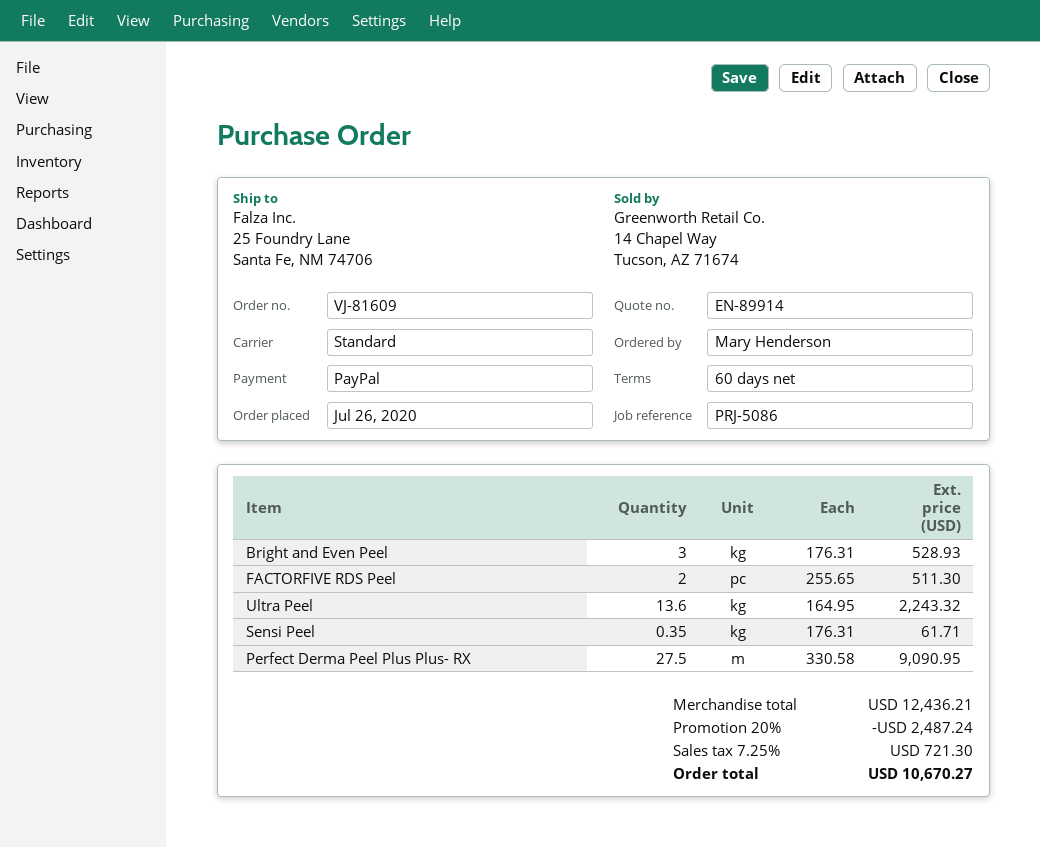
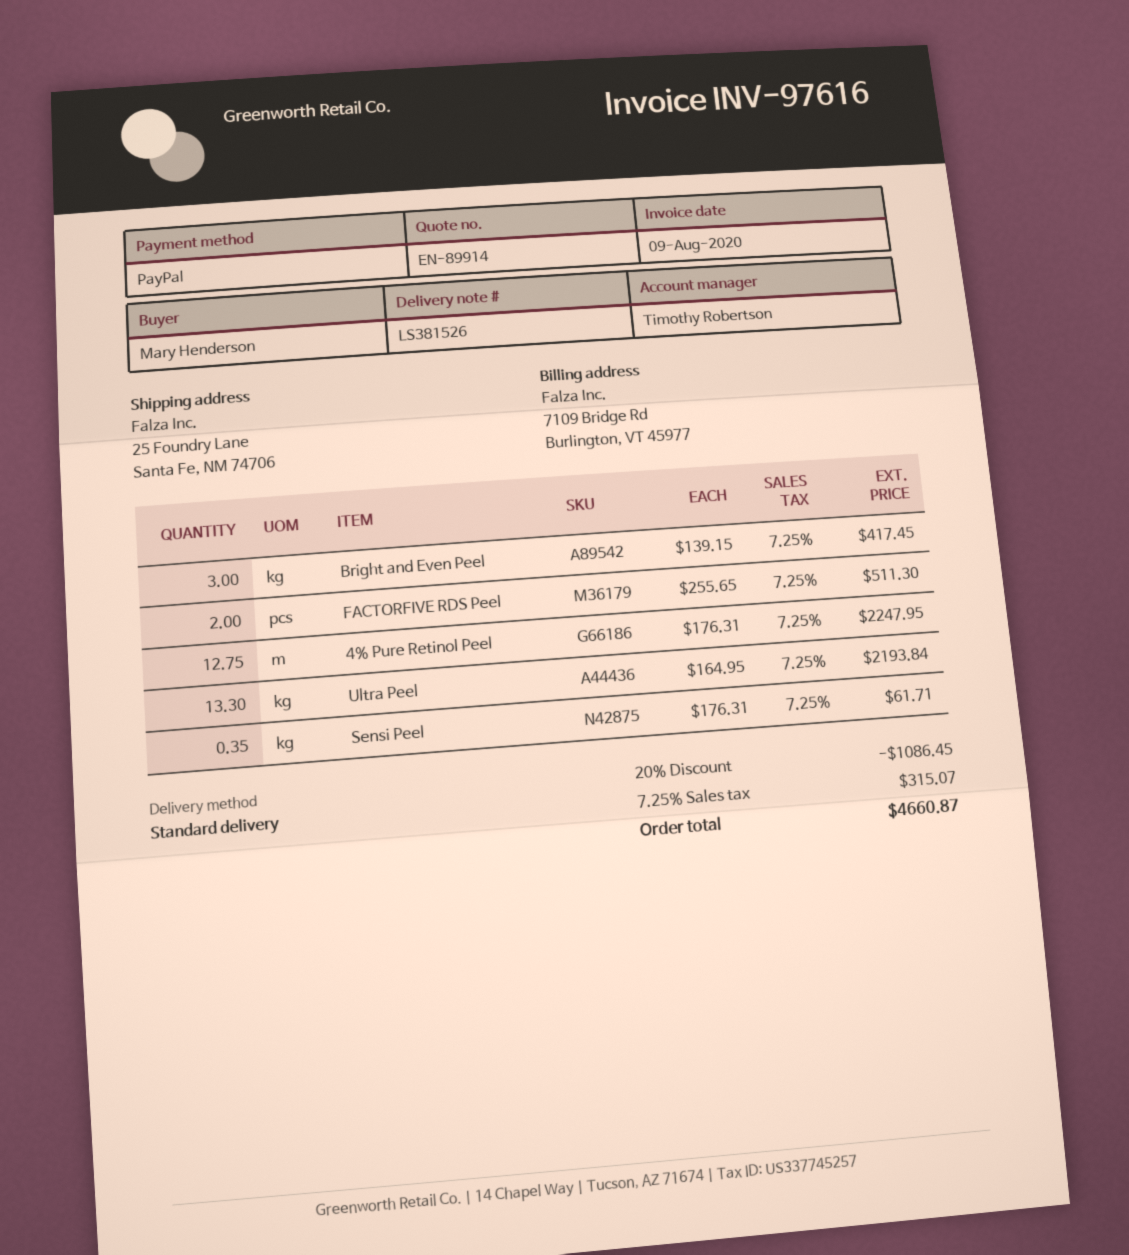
Bright and Even Peel: 3 x 176.31 = 528.93 -> 3 x 139.15 = 417.45
Ultra Peel: 13.6 x 164.95 = 2243.32 -> 13.3 x 164.95 = 2193.84
Perfect Derma Peel Plus Plus- RX: 27.5 x 330.58 = 9090.95 -> none
4% Pure Retinol Peel: none -> 12.75 x 176.31 = 2247.95
discount: 20% = 2487.24 -> 20% = 1086.45
tax: 7.25% = 721.30 -> 7.25% = 315.07
total: 10670.27 -> 4660.87

